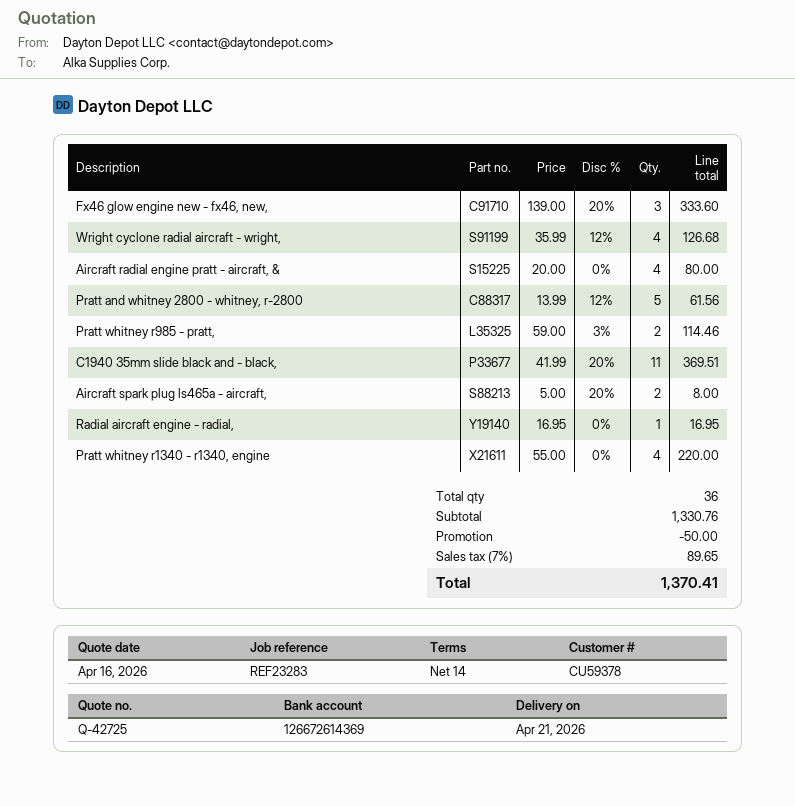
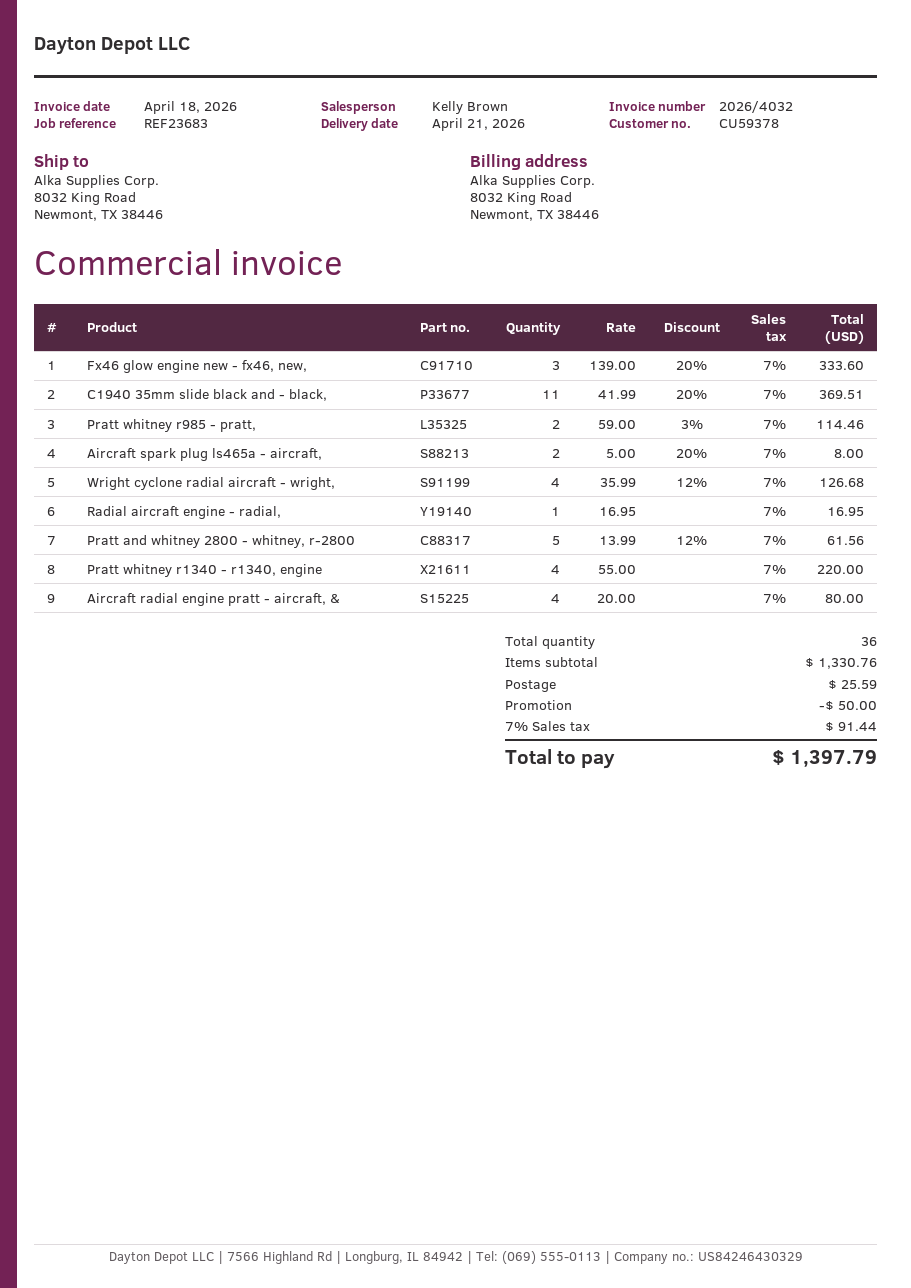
reference: REF23283 -> REF23683
shipping: none -> 25.59
tax: 7% = 89.65 -> 7% = 91.44
total: 1370.41 -> 1397.79

